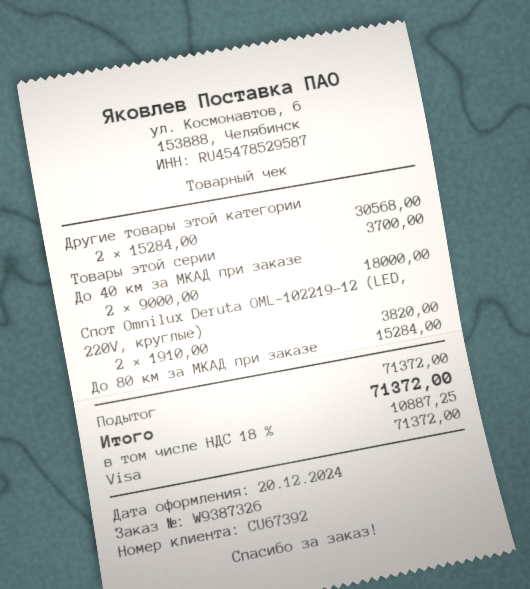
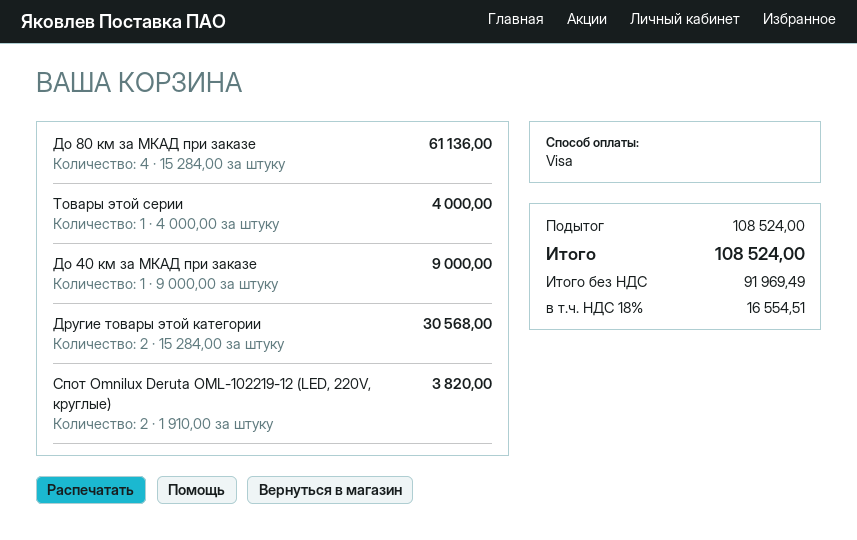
Товары этой серии: 1 x 3700.00 = 3700.00 -> 1 x 4000.00 = 4000.00
До 40 км за МКАД при заказе: 2 x 9000.00 = 18000.00 -> 1 x 9000.00 = 9000.00
До 80 км за МКАД при заказе: 1 x 15284.00 = 15284.00 -> 4 x 15284.00 = 61136.00
subtotal: 71372.00 -> 108524.00
tax: 18% = 10887.25 -> 18% = 16554.51
total: 71372.00 -> 108524.00

